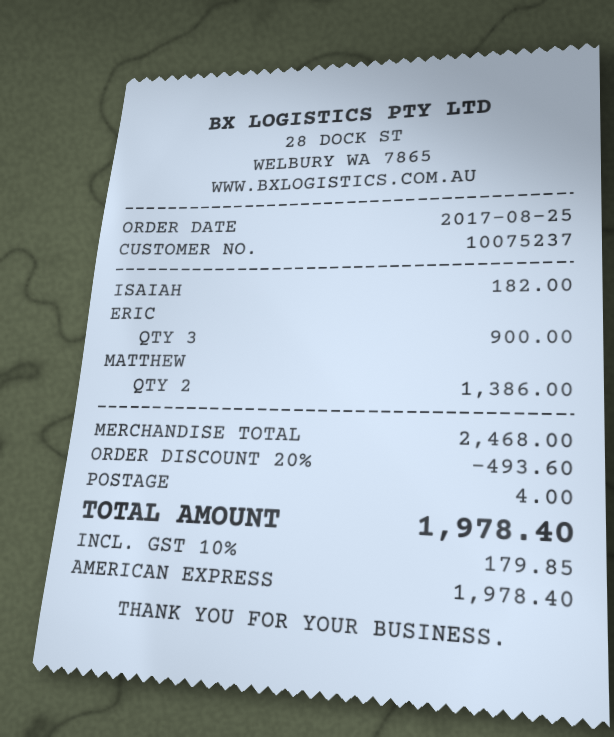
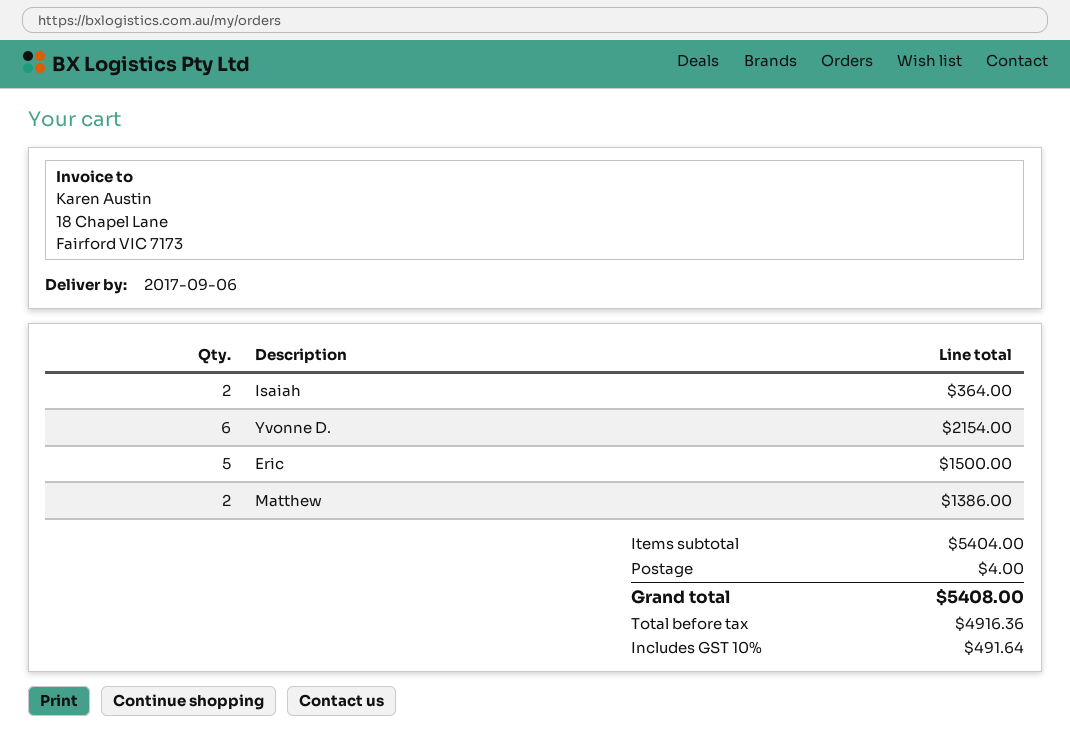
ISAIAH: 1 for 182.00 -> 2 for 364.00
ERIC: 3 for 900.00 -> 5 for 1500.00
Yvonne D.: none -> 6 for 2154.00
subtotal: 2468.00 -> 5404.00
discount: 20% = 493.60 -> none
tax: 10% = 179.85 -> 10% = 491.64
total: 1978.40 -> 5408.00

